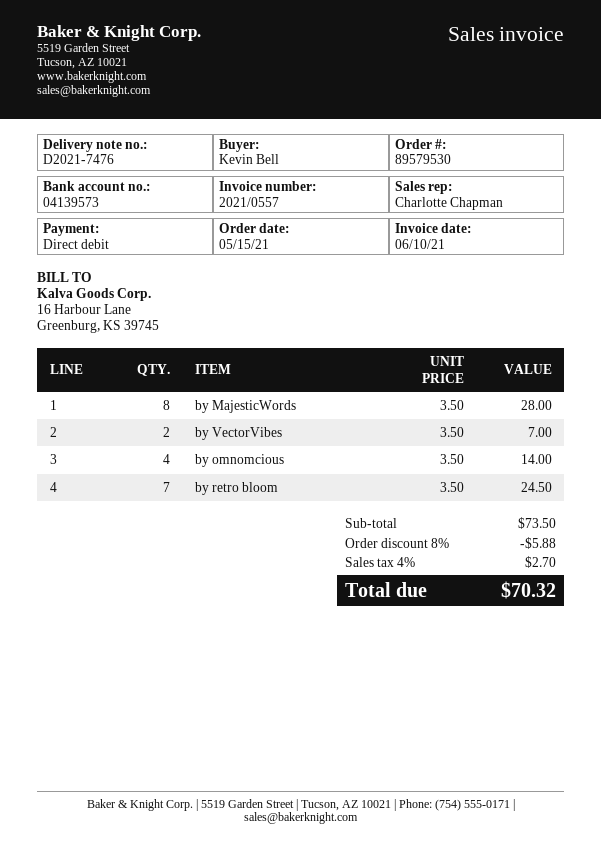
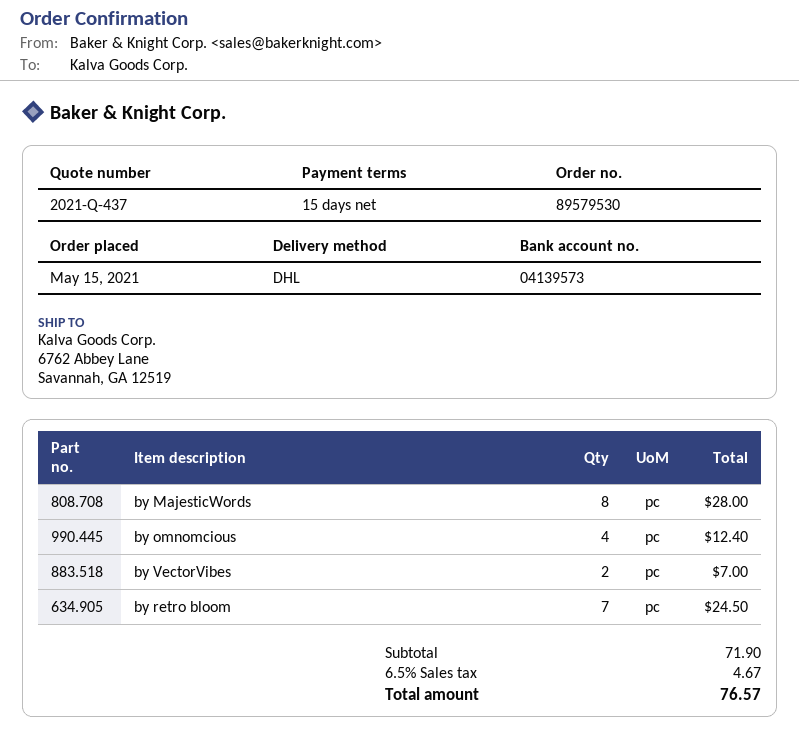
by omnomcious: 4 for 14.00 -> 4 for 12.40
subtotal: 73.50 -> 71.90
discount: 8% = 5.88 -> none
tax: 4% = 2.70 -> 6.5% = 4.67
total: 70.32 -> 76.57

